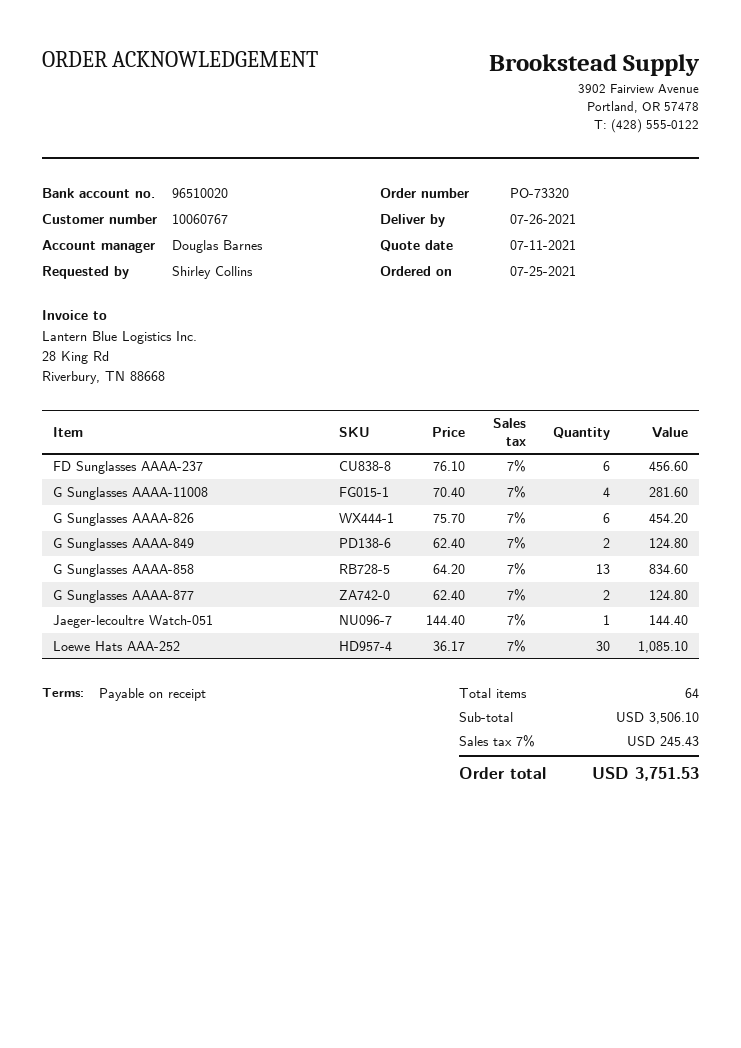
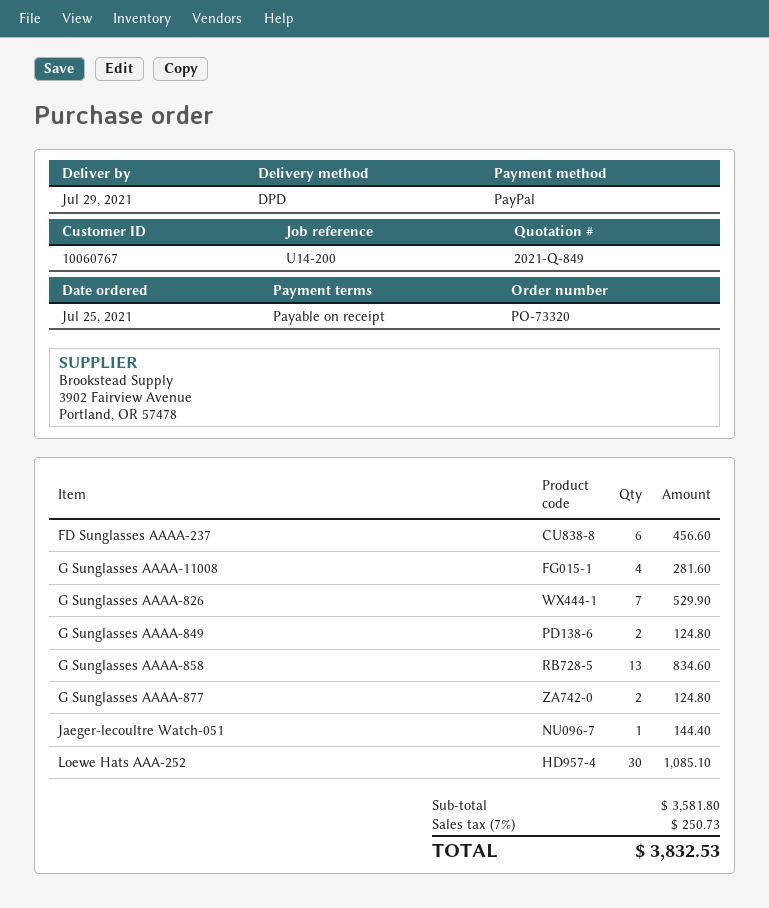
delivery date: 2021-07-26 -> 2021-07-29
G Sunglasses AAAA-826: 6 for 454.20 -> 7 for 529.90
subtotal: 3506.10 -> 3581.80
tax: 7% = 245.43 -> 7% = 250.73
total: 3751.53 -> 3832.53

